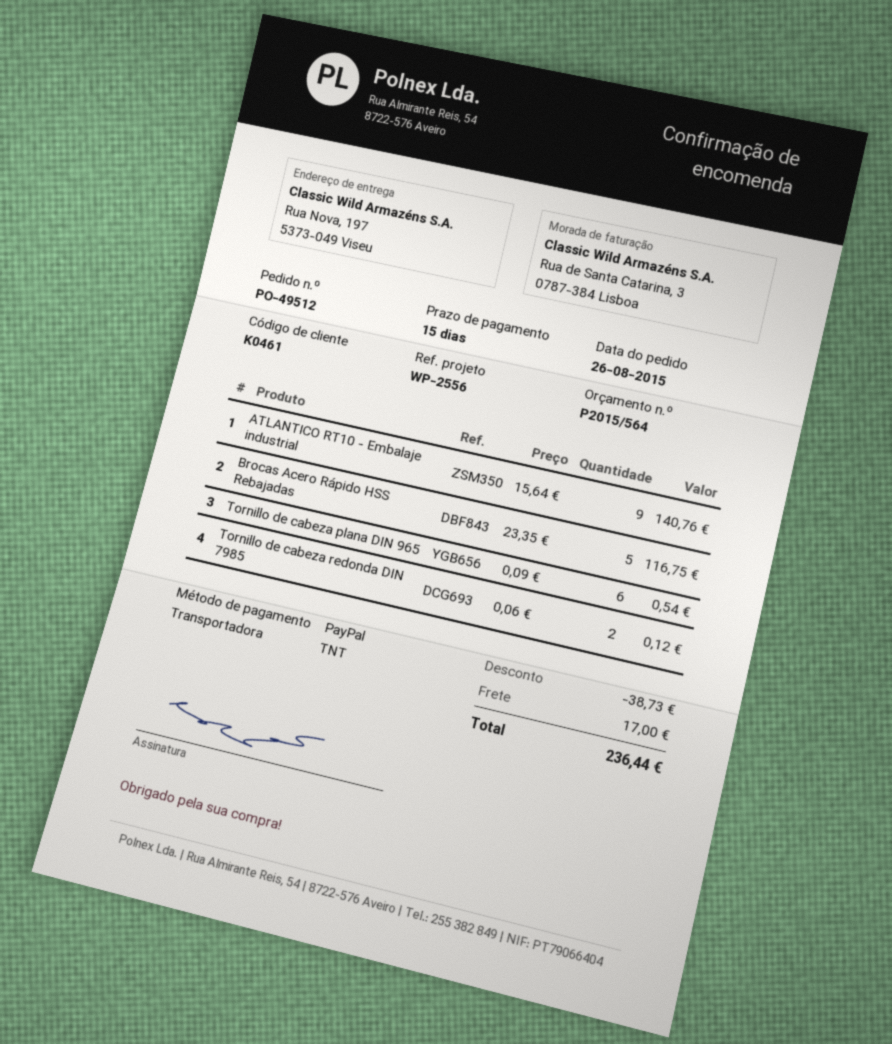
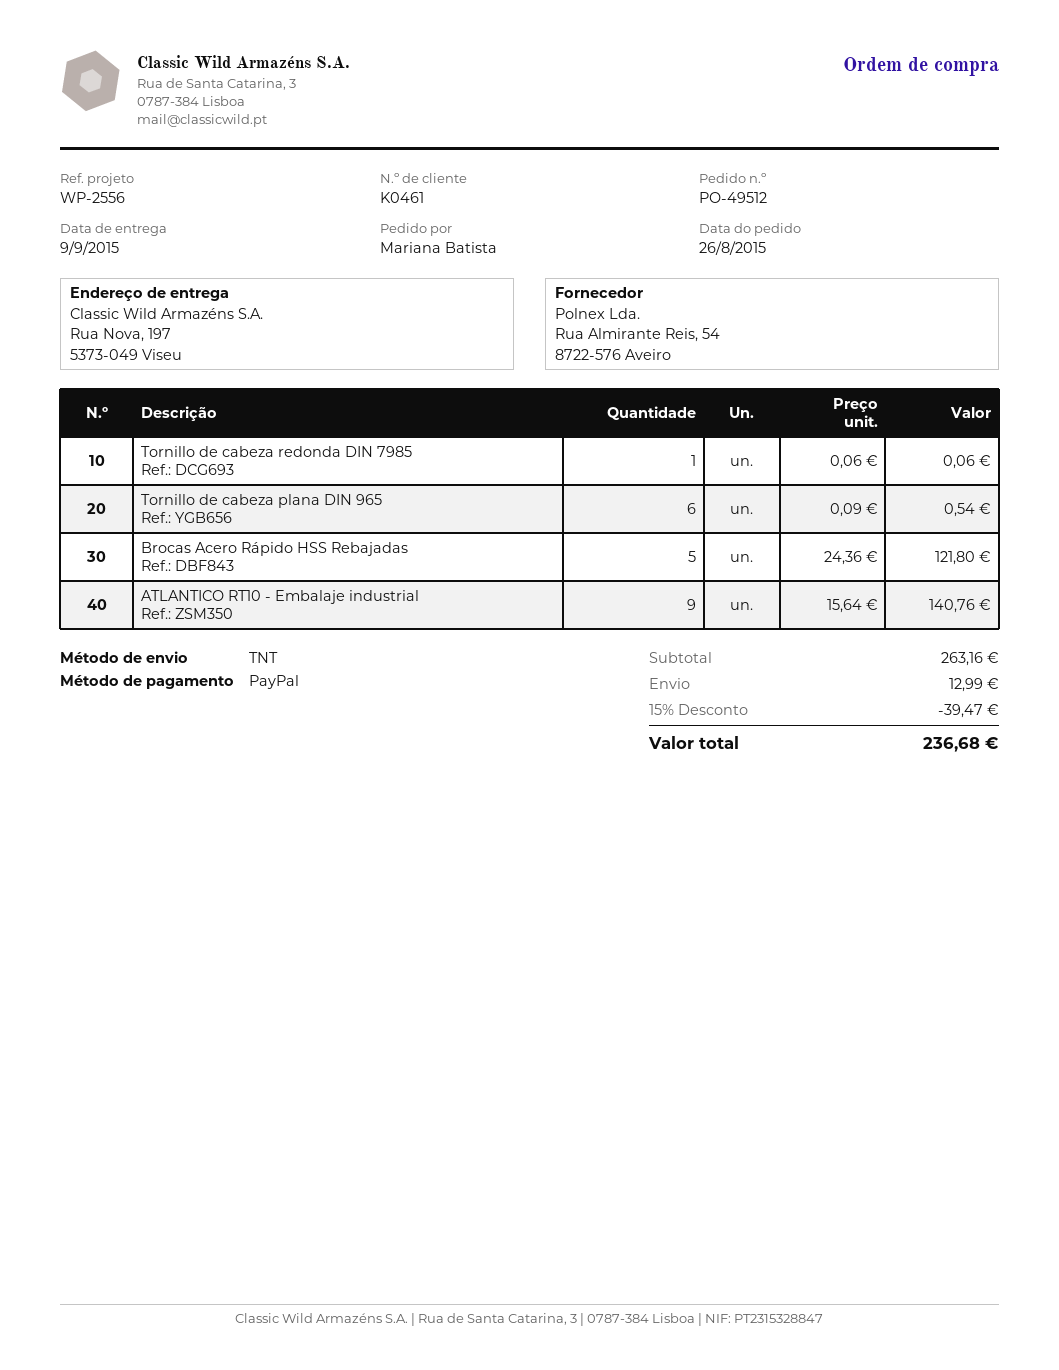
Brocas Acero Rápido HSS Rebajadas: 5 x 23.35 = 116.75 -> 5 x 24.36 = 121.80
Tornillo de cabeza redonda DIN 7985: 2 x 0.06 = 0.12 -> 1 x 0.06 = 0.06
discount: 38.73 -> 39.47
shipping: 17.00 -> 12.99
total: 236.44 -> 236.68

